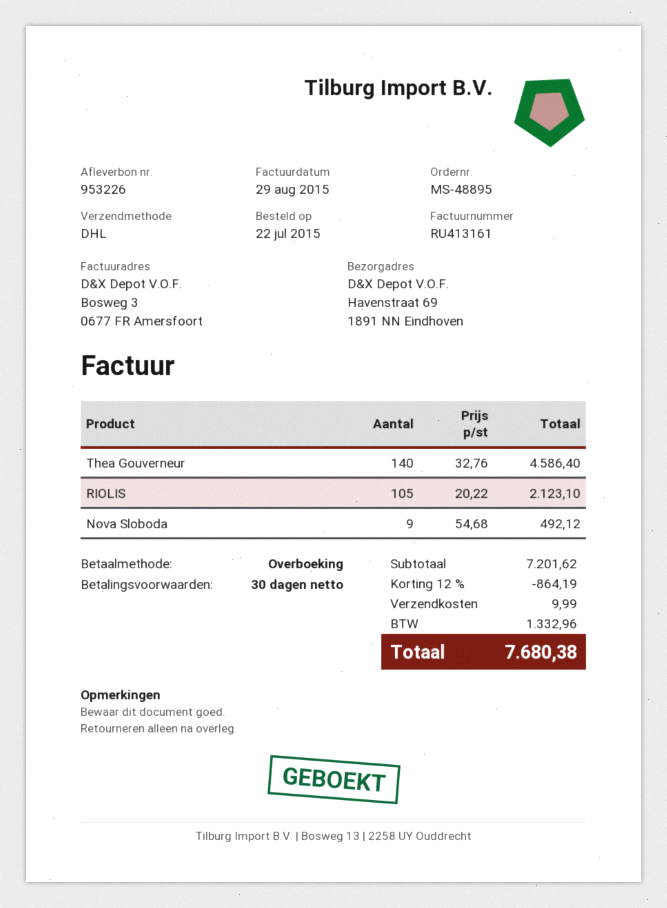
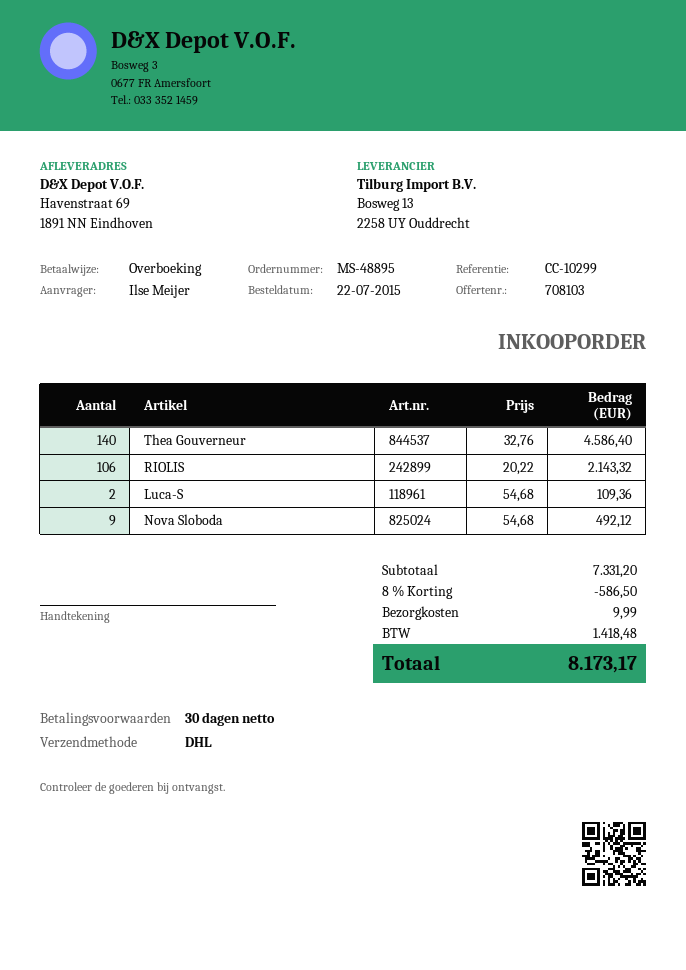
RIOLIS: 105 x 20.22 = 2123.10 -> 106 x 20.22 = 2143.32
Luca-S: none -> 2 x 54.68 = 109.36
subtotal: 7201.62 -> 7331.20
discount: 12% = 864.19 -> 8% = 586.50
tax: 1332.96 -> 1418.48
total: 7680.38 -> 8173.17

